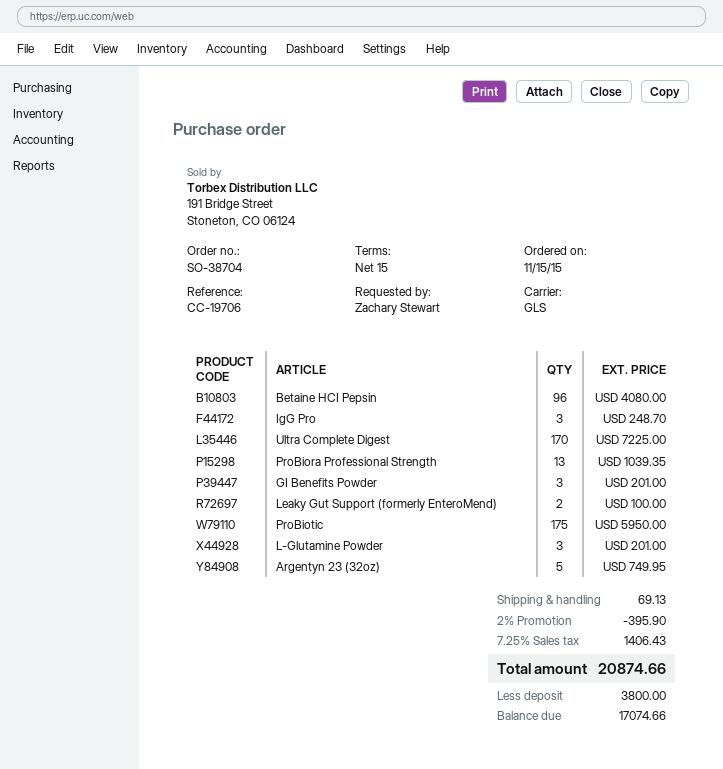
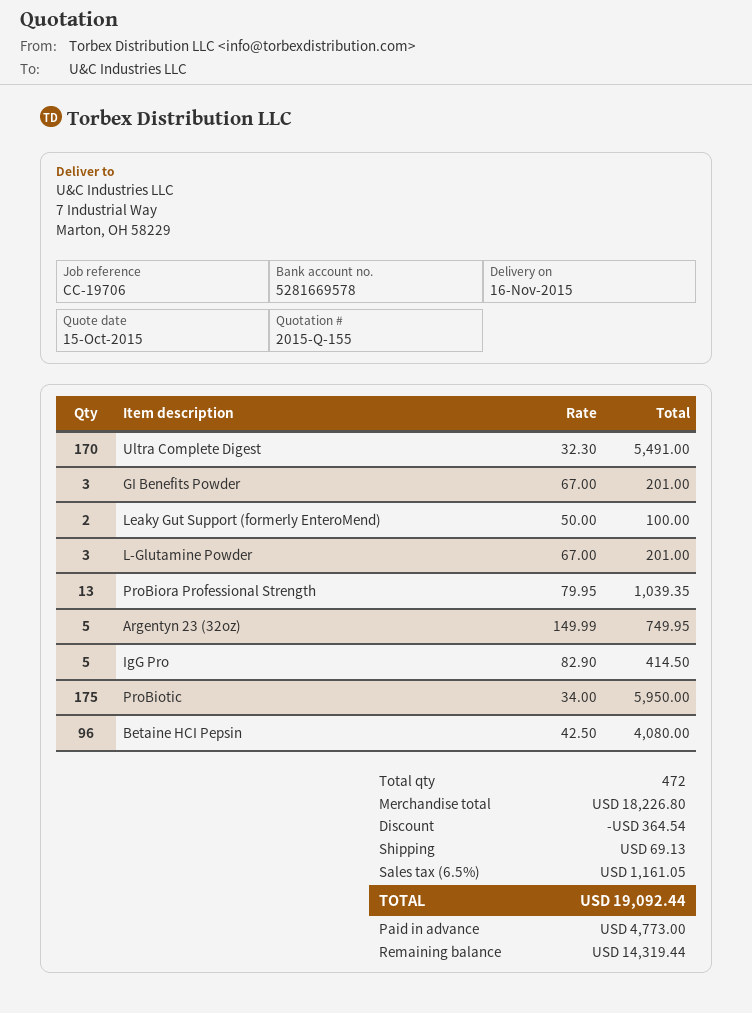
IgG Pro: 3 for 248.70 -> 5 for 414.50
Ultra Complete Digest: 170 for 7225.00 -> 170 for 5491.00
discount: 395.90 -> 364.54
tax: 7.25% = 1406.43 -> 6.5% = 1161.05
total: 20874.66 -> 19092.44
deposit: 3800.00 -> 4773.00
balance: 17074.66 -> 14319.44

